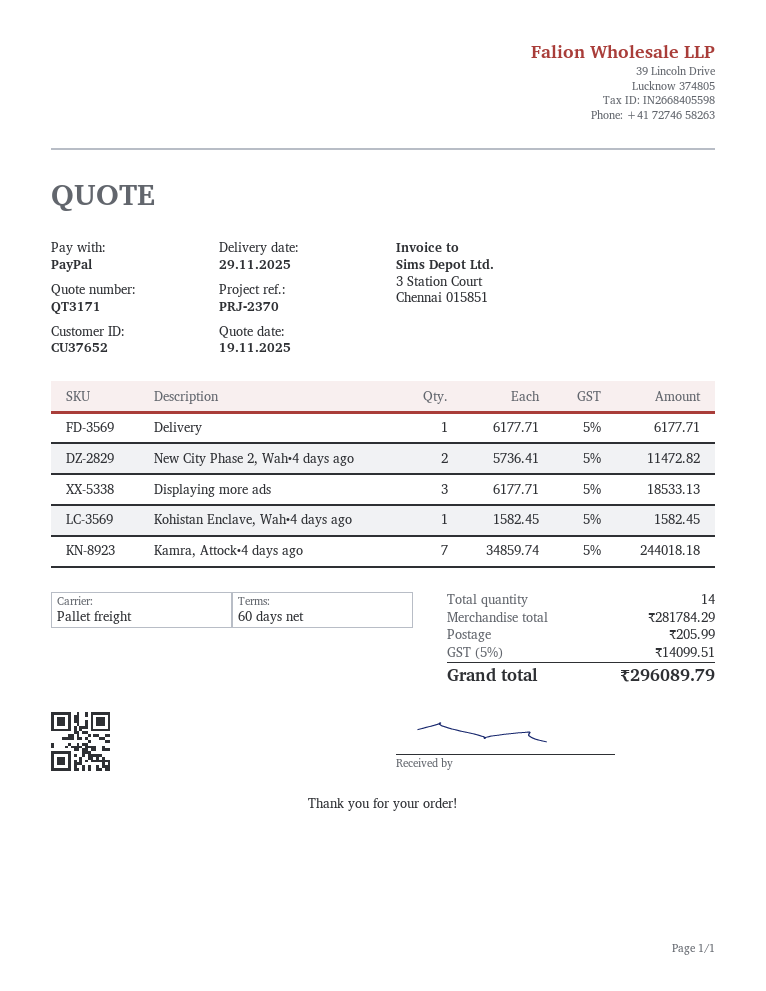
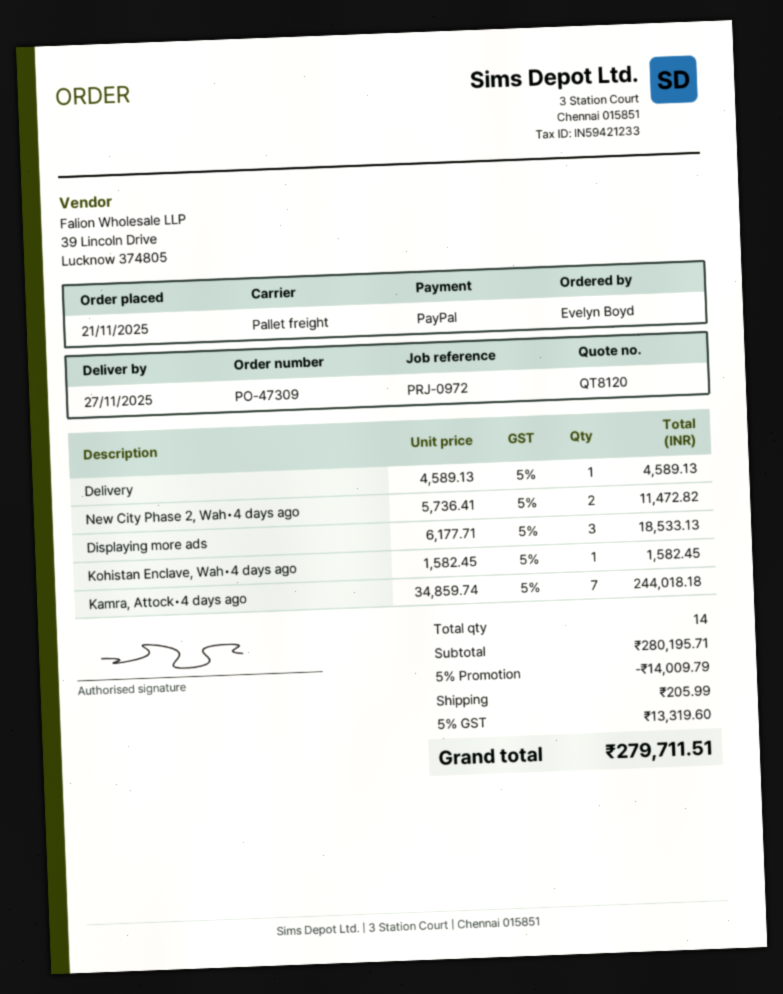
quote number: QT3171 -> QT8120
delivery date: 2025-11-29 -> 2025-11-27
reference: PRJ-2370 -> PRJ-0972
Delivery: 1 x 6177.71 = 6177.71 -> 1 x 4589.13 = 4589.13
subtotal: 281784.29 -> 280195.71
discount: none -> 5% = 14009.79
tax: 5% = 14099.51 -> 5% = 13319.60
total: 296089.79 -> 279711.51

